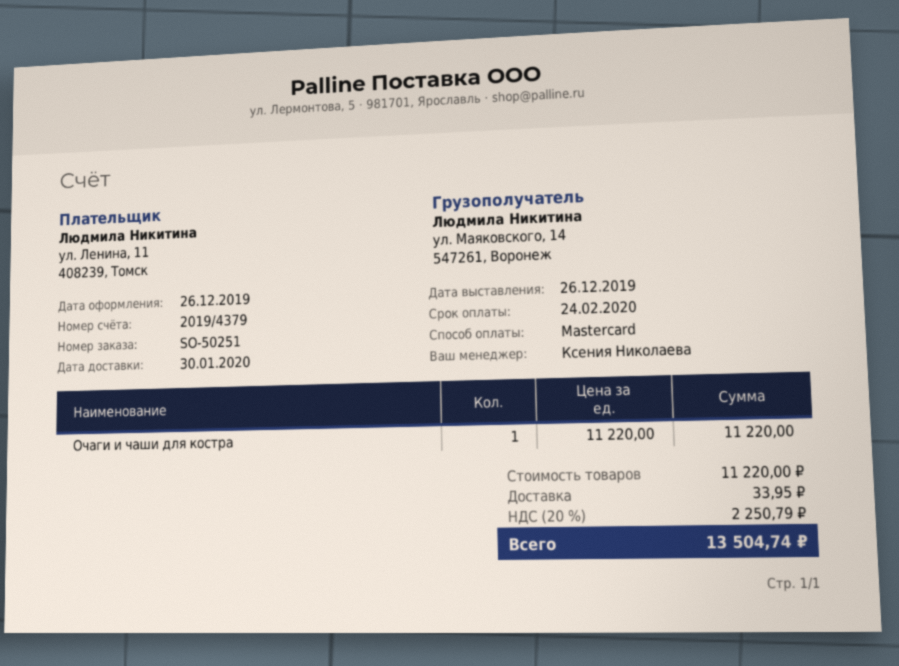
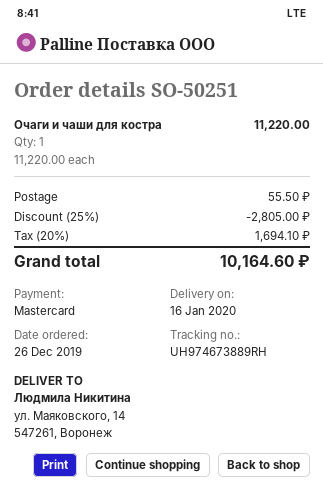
delivery date: 2020-01-30 -> 2020-01-16
discount: none -> 25% = 2805.00
shipping: 33.95 -> 55.50
tax: 20% = 2250.79 -> 20% = 1694.10
total: 13504.74 -> 10164.60

